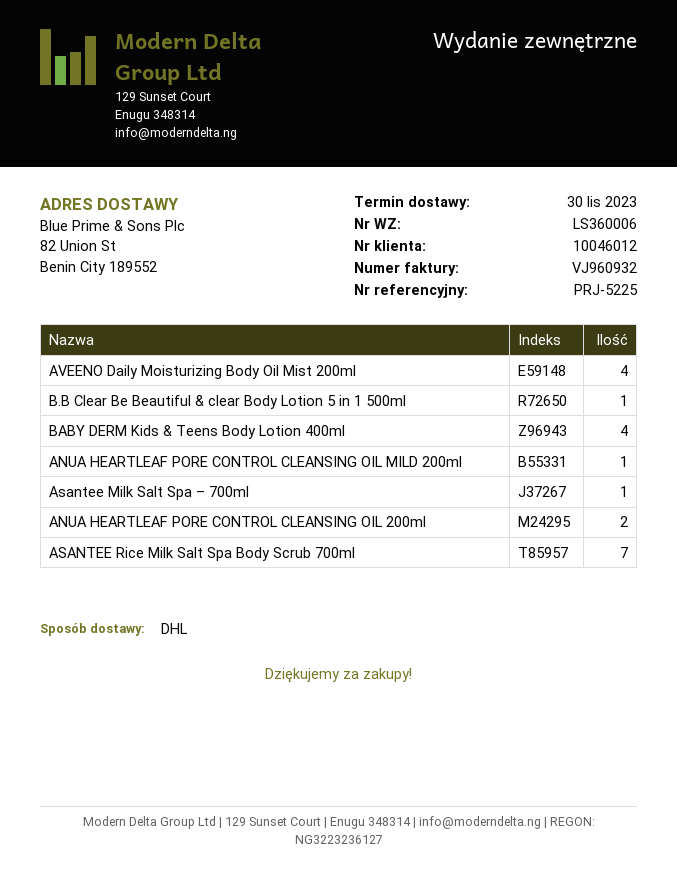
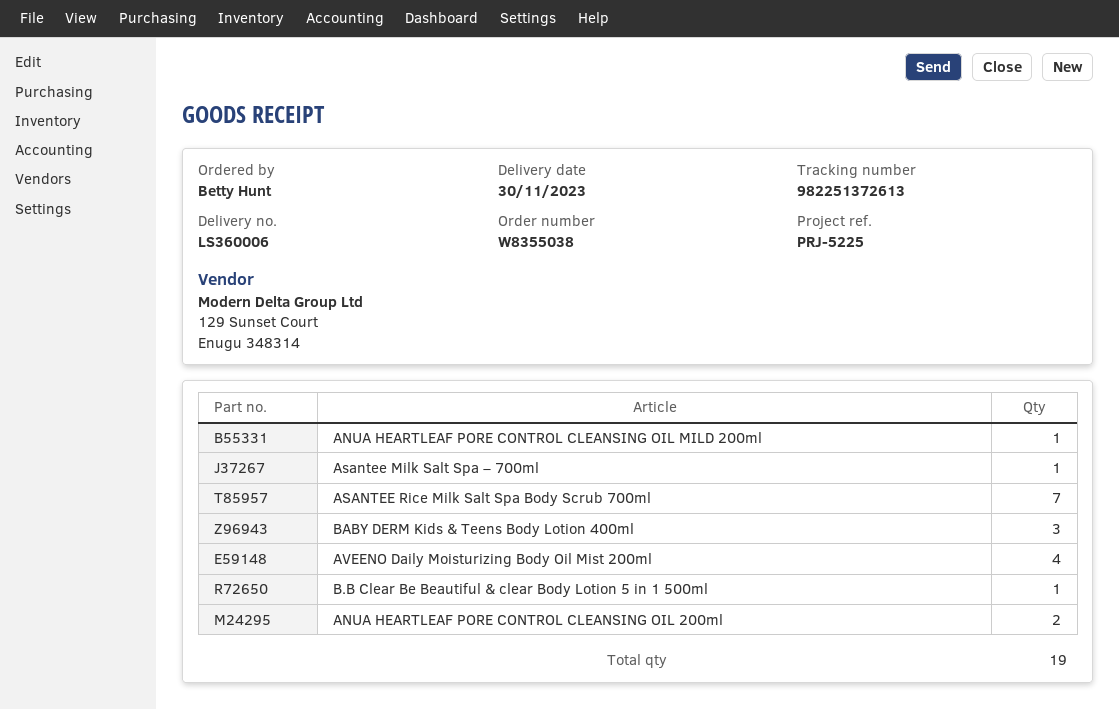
BABY DERM Kids & Teens Body Lotion 400ml: 4 -> 3

